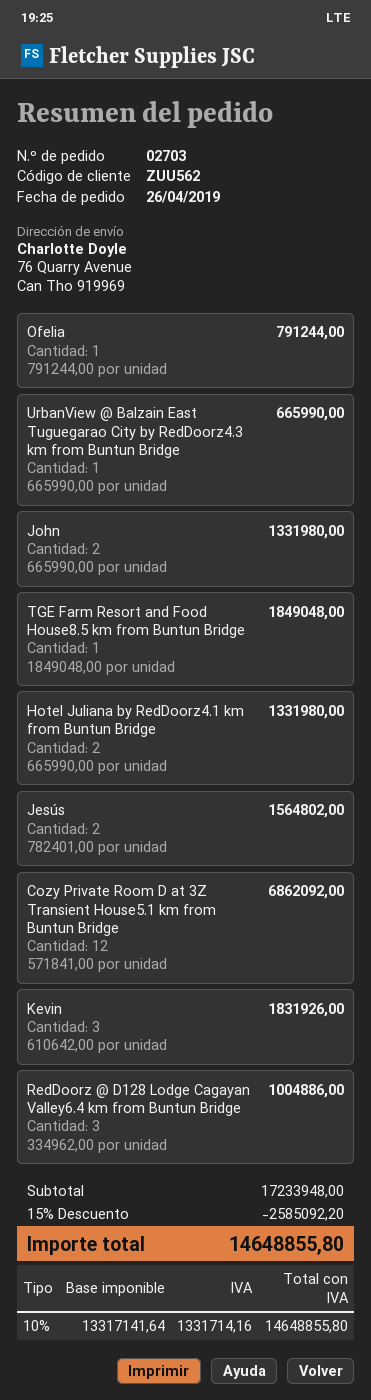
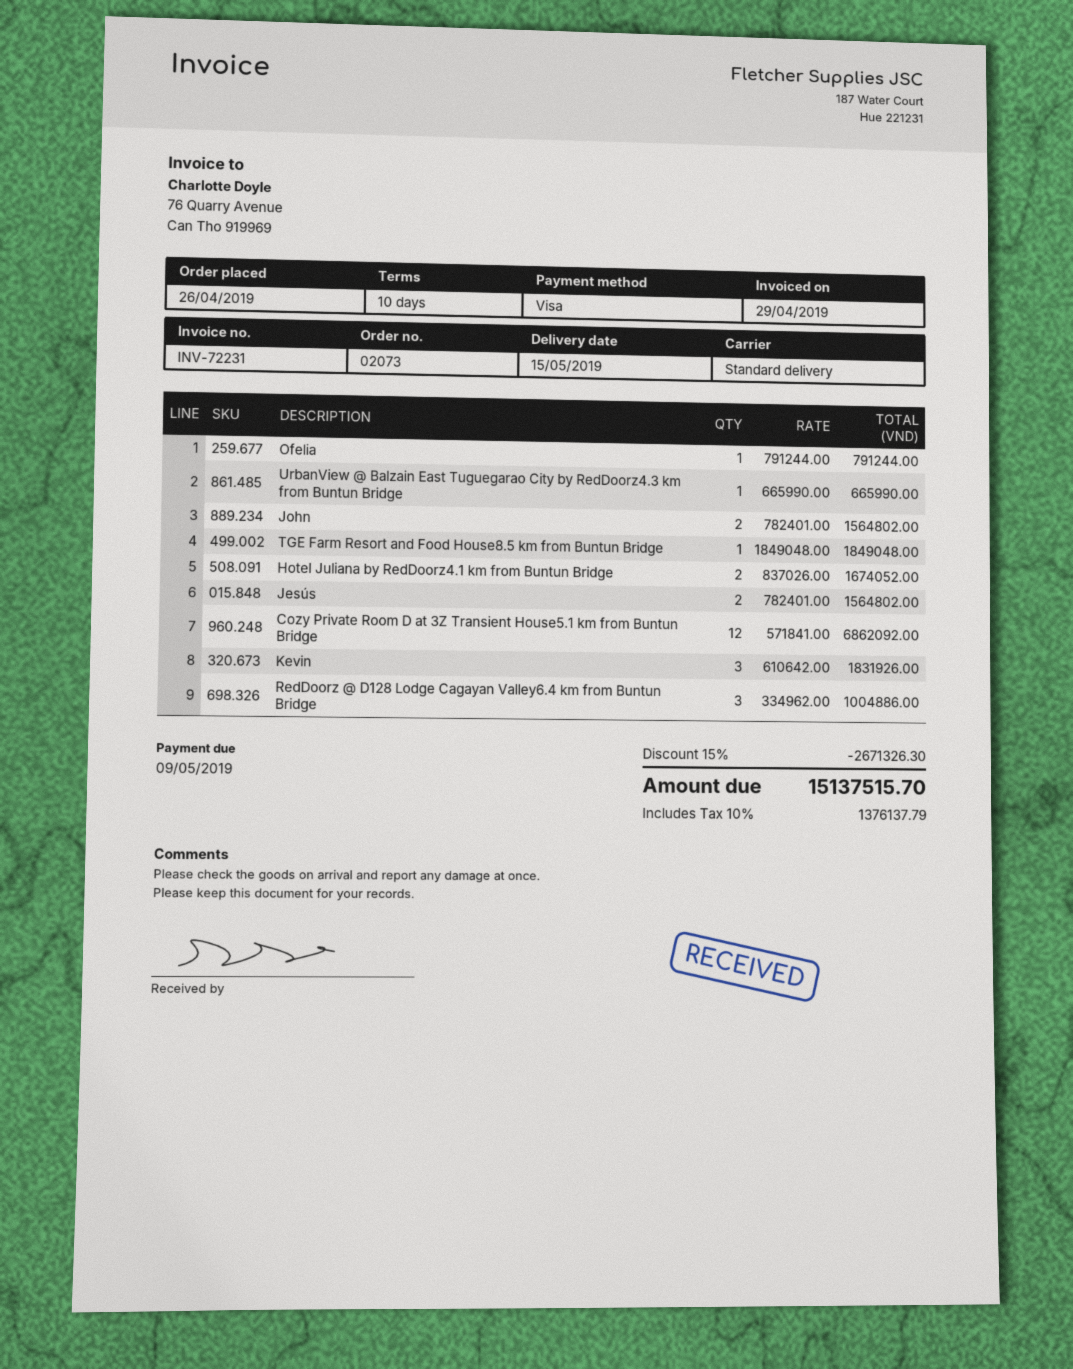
order number: 02703 -> 02073
John: 2 x 665990.00 = 1331980.00 -> 2 x 782401.00 = 1564802.00
Hotel Juliana by RedDoorz4.1 km from Buntun Bridge: 2 x 665990.00 = 1331980.00 -> 2 x 837026.00 = 1674052.00
discount: 15% = 2585092.20 -> 15% = 2671326.30
tax: 10% = 1331714.16 -> 10% = 1376137.79
total: 14648855.80 -> 15137515.70

